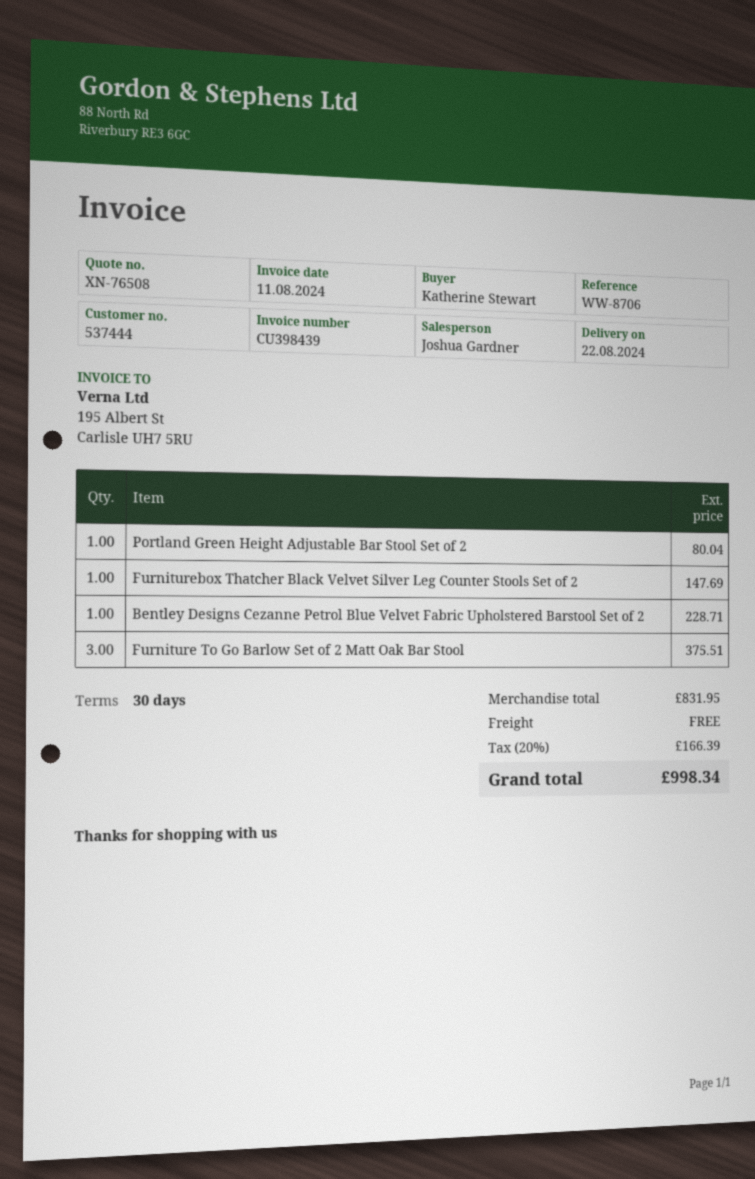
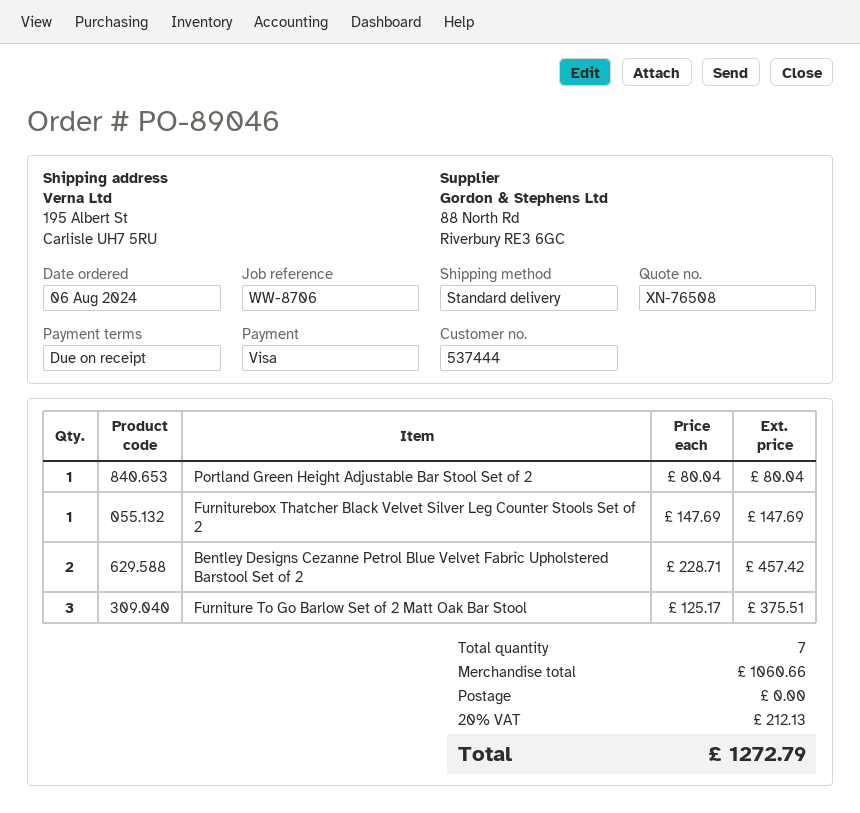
payment terms: 30 days -> on receipt
Bentley Designs Cezanne Petrol Blue Velvet Fabric Upholstered Barstool Set of 2: 1 for 228.71 -> 2 for 457.42
subtotal: 831.95 -> 1060.66
tax: 20% = 166.39 -> 20% = 212.13
total: 998.34 -> 1272.79

